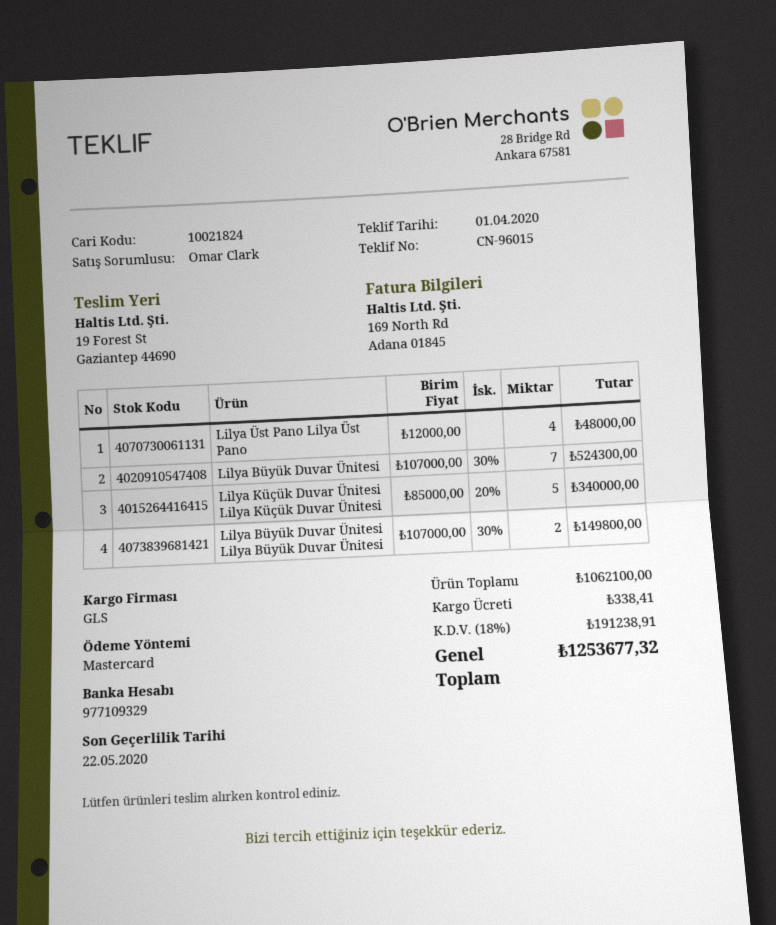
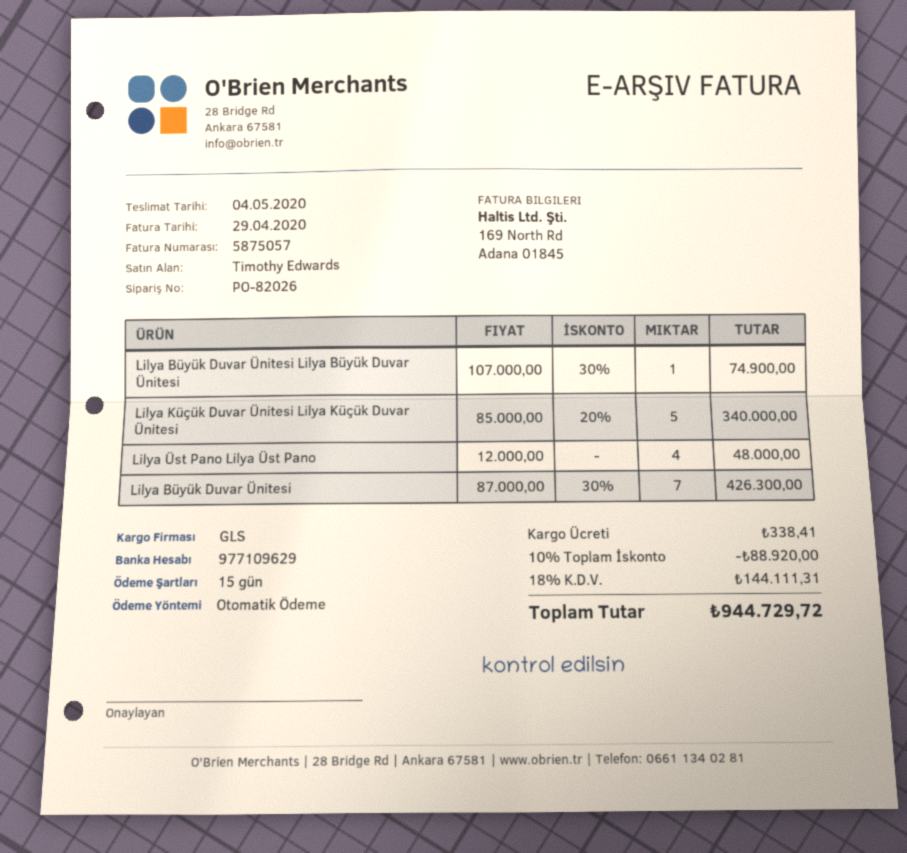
payment method: Mastercard -> direct debit
bank account: 977109329 -> 977109629
Lilya Büyük Duvar Ünitesi: 7 x 107000.00 - 30% = 524300.00 -> 7 x 87000.00 - 30% = 426300.00
Lilya Büyük Duvar Ünitesi Lilya Büyük Duvar Ünitesi: 2 x 107000.00 - 30% = 149800.00 -> 1 x 107000.00 - 30% = 74900.00
discount: none -> 10% = 88920.00
tax: 18% = 191238.91 -> 18% = 144111.31
total: 1253677.32 -> 944729.72

